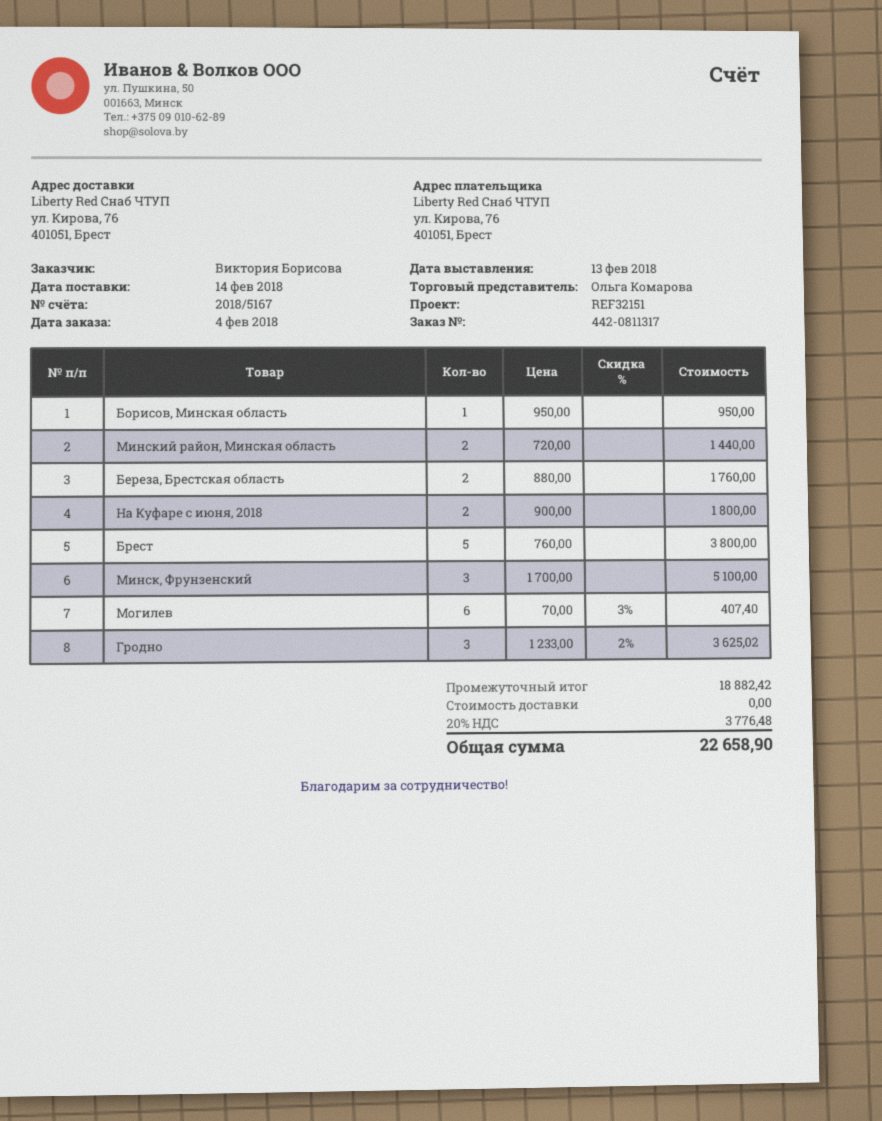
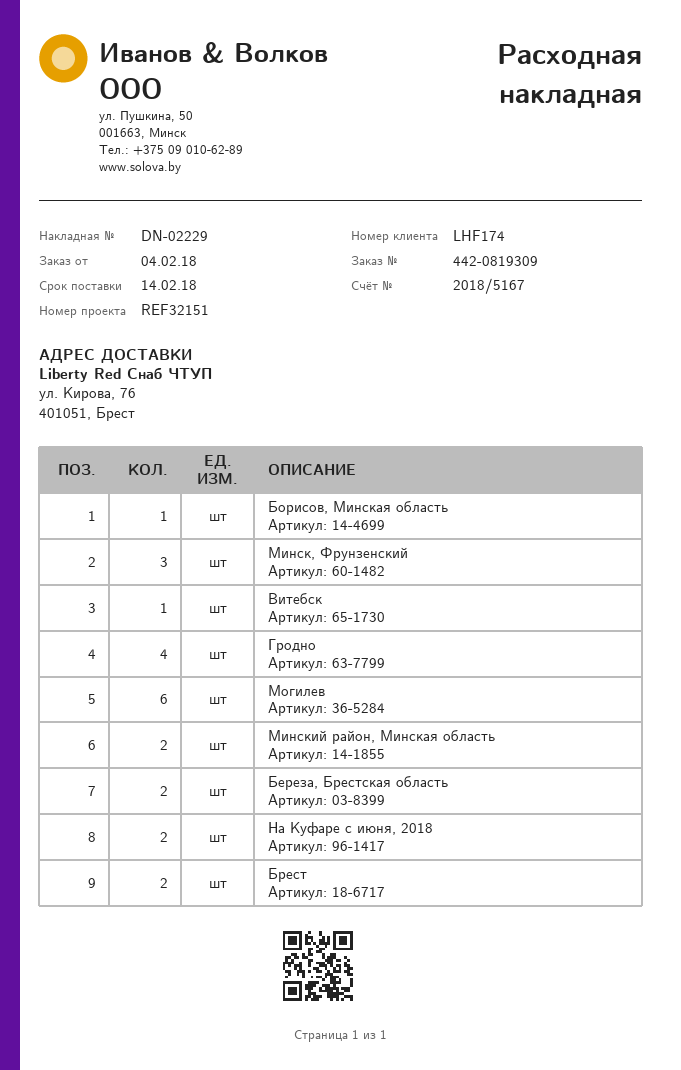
order number: 442-0811317 -> 442-0819309
Брест: 5 -> 2
Гродно: 3 -> 4
Витебск: none -> 1

